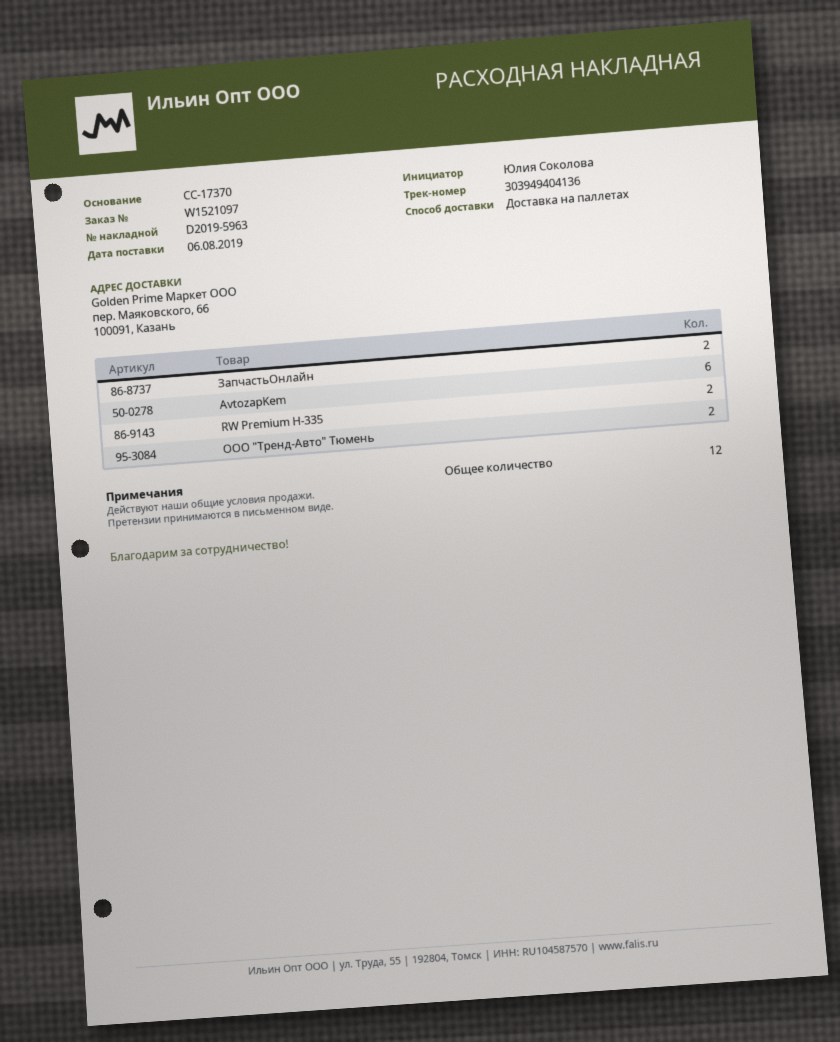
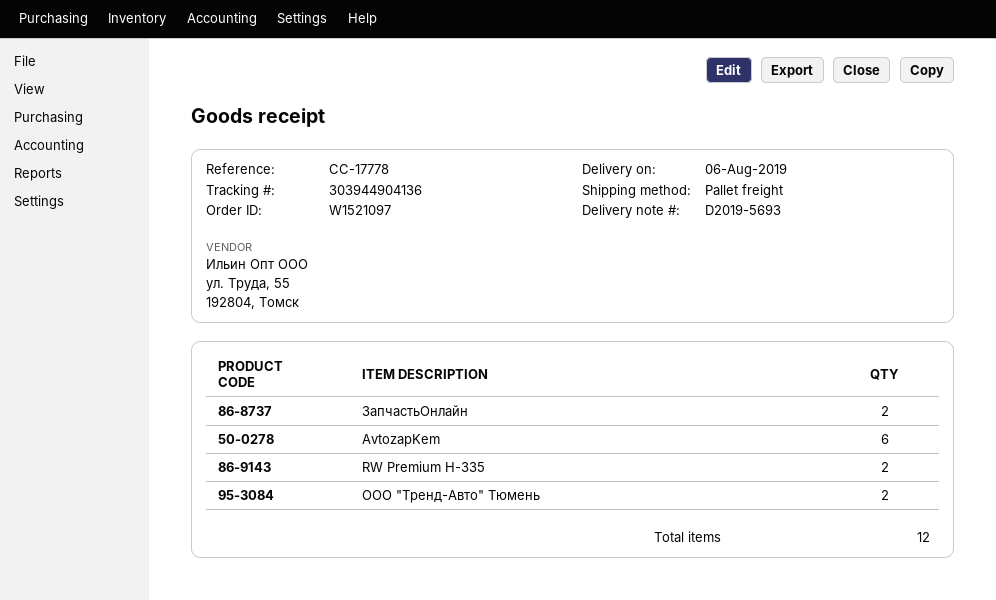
delivery note number: D2019-5963 -> D2019-5693
reference: CC-17370 -> CC-17778
tracking number: 303949404136 -> 303944904136

